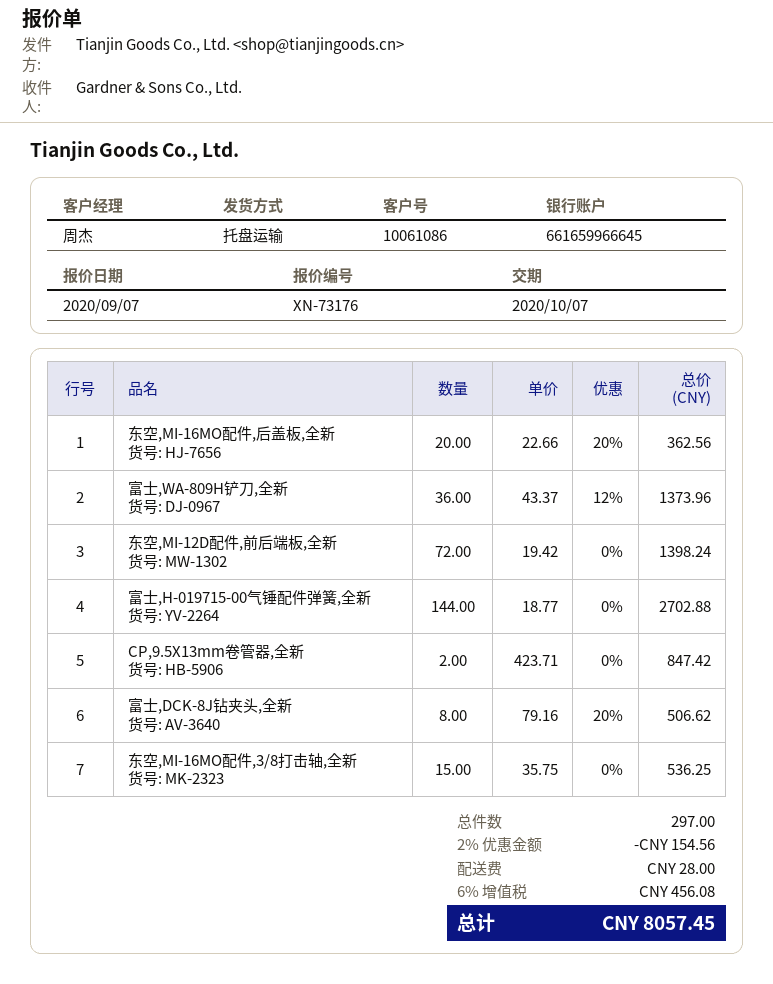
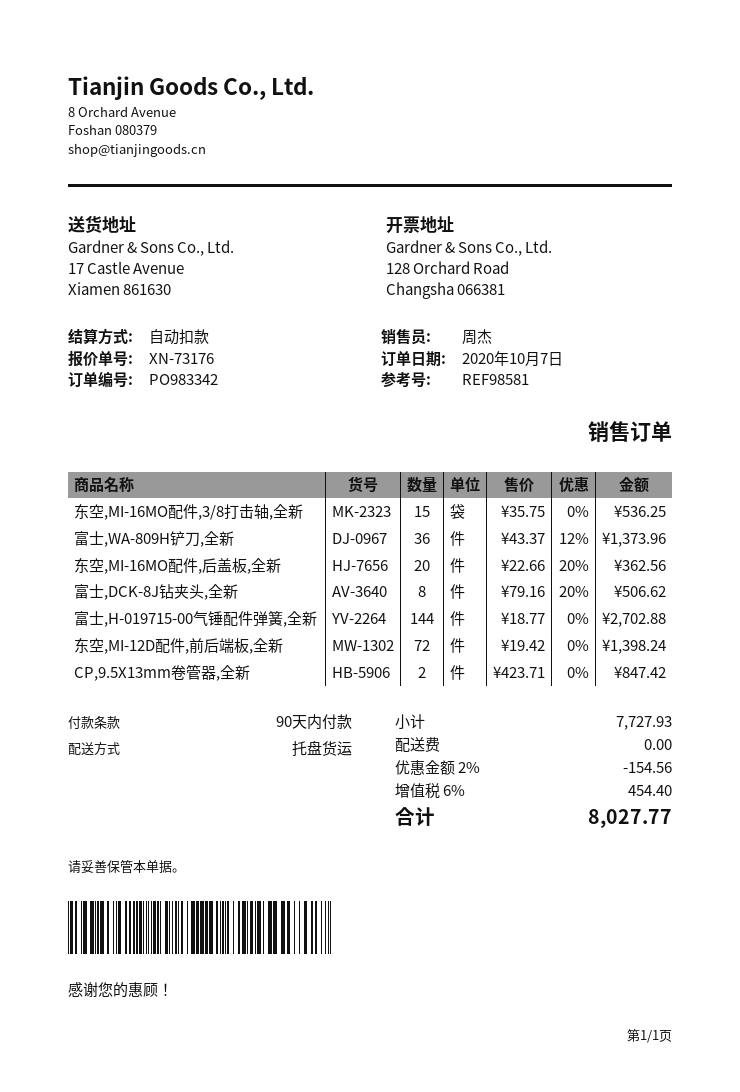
shipping: 28.00 -> 0.00
tax: 6% = 456.08 -> 6% = 454.40
total: 8057.45 -> 8027.77

